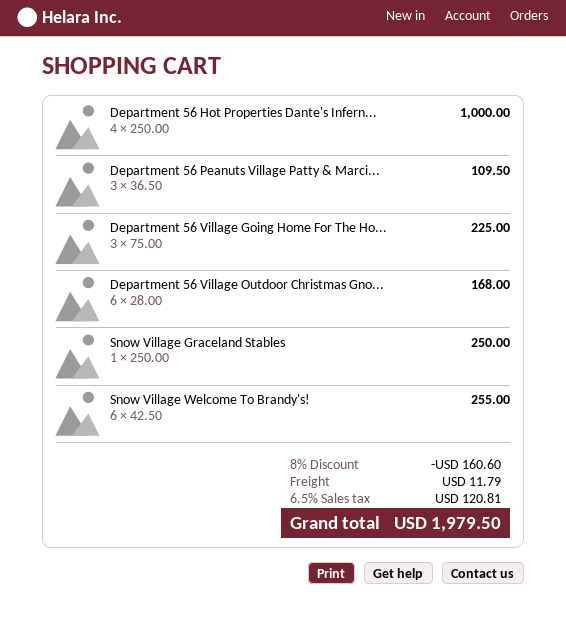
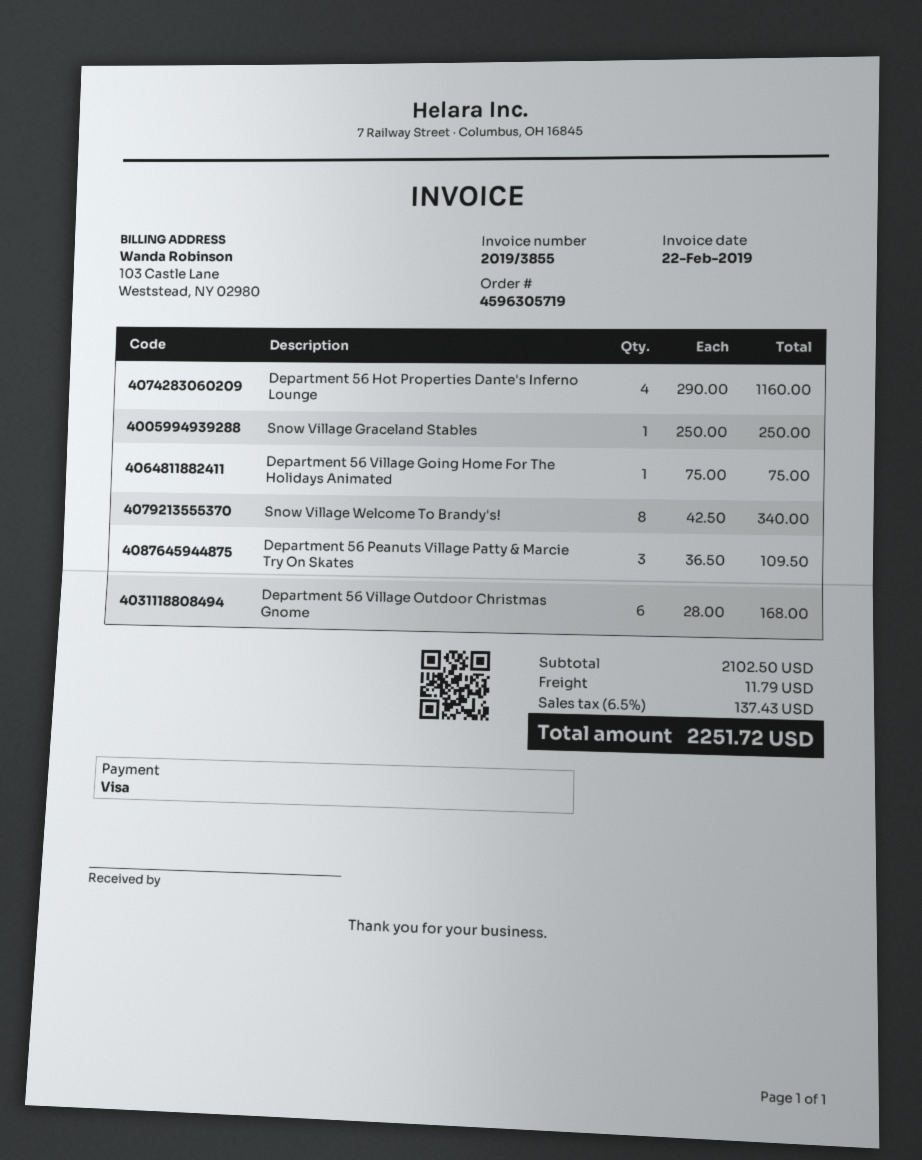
Department 56 Hot Properties Dante's Infern...: 4 x 250.00 = 1000.00 -> 4 x 290.00 = 1160.00
Department 56 Village Going Home For The Ho...: 3 x 75.00 = 225.00 -> 1 x 75.00 = 75.00
Snow Village Welcome To Brandy's!: 6 x 42.50 = 255.00 -> 8 x 42.50 = 340.00
discount: 8% = 160.60 -> none
tax: 6.5% = 120.81 -> 6.5% = 137.43
total: 1979.50 -> 2251.72

